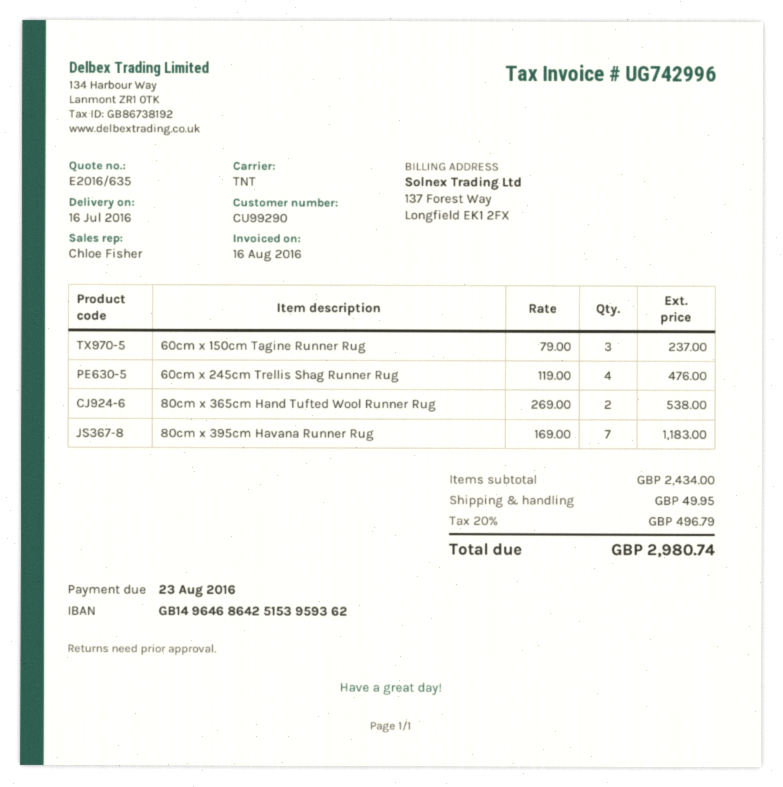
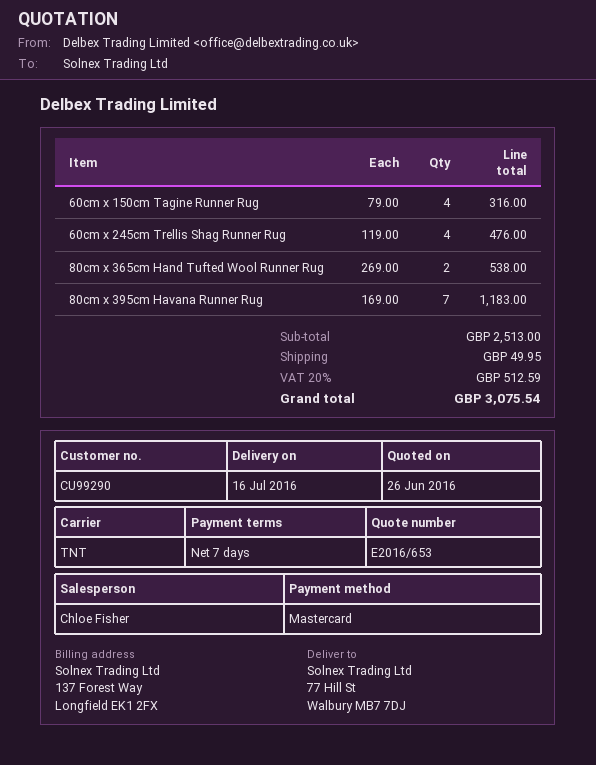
quote number: E2016/635 -> E2016/653
60cm x 150cm Tagine Runner Rug: 3 x 79.00 = 237.00 -> 4 x 79.00 = 316.00
subtotal: 2434.00 -> 2513.00
tax: 20% = 496.79 -> 20% = 512.59
total: 2980.74 -> 3075.54

